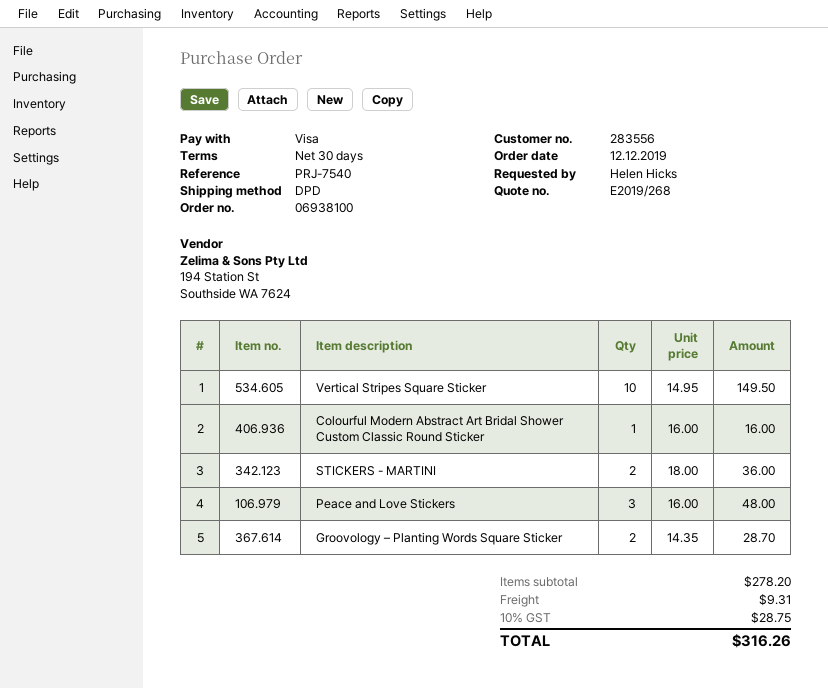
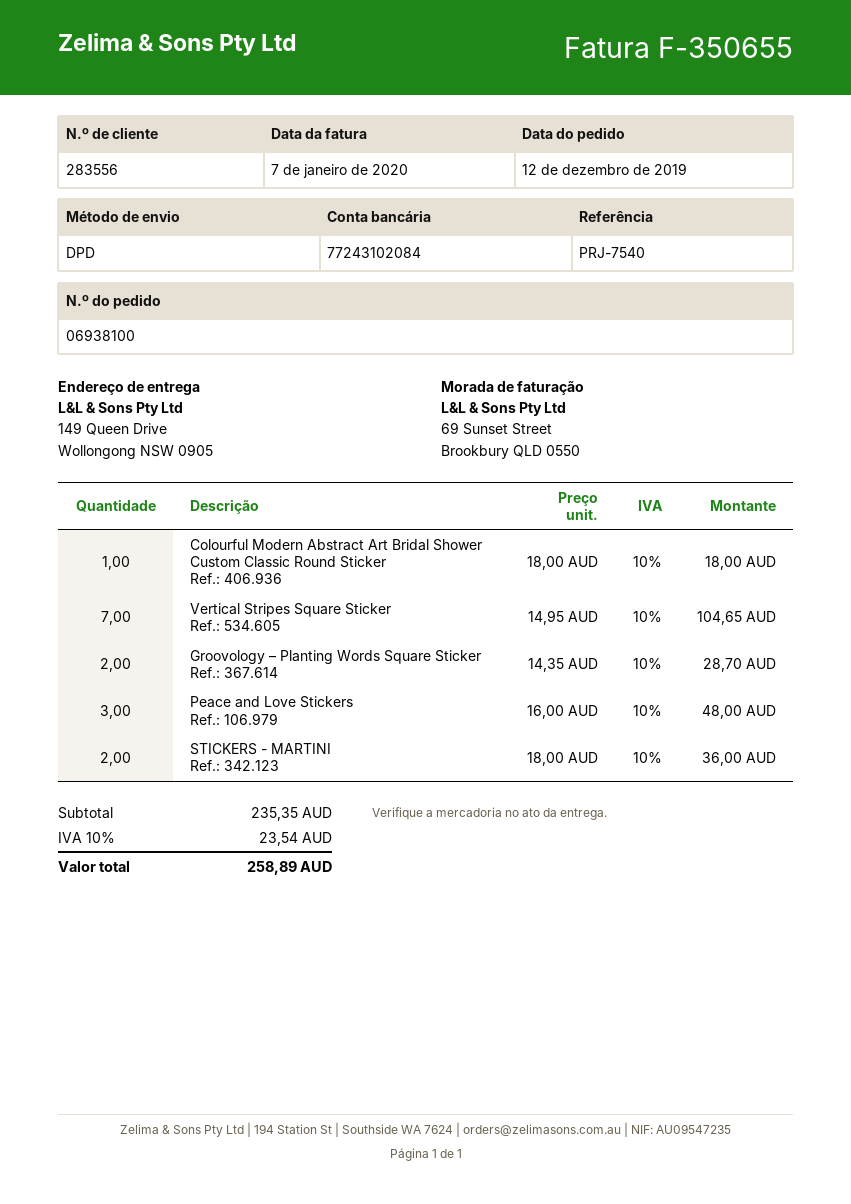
Vertical Stripes Square Sticker: 10 x 14.95 = 149.50 -> 7 x 14.95 = 104.65
Colourful Modern Abstract Art Bridal Shower Custom Classic Round Sticker: 1 x 16.00 = 16.00 -> 1 x 18.00 = 18.00
subtotal: 278.20 -> 235.35
shipping: 9.31 -> none
tax: 10% = 28.75 -> 10% = 23.54
total: 316.26 -> 258.89

